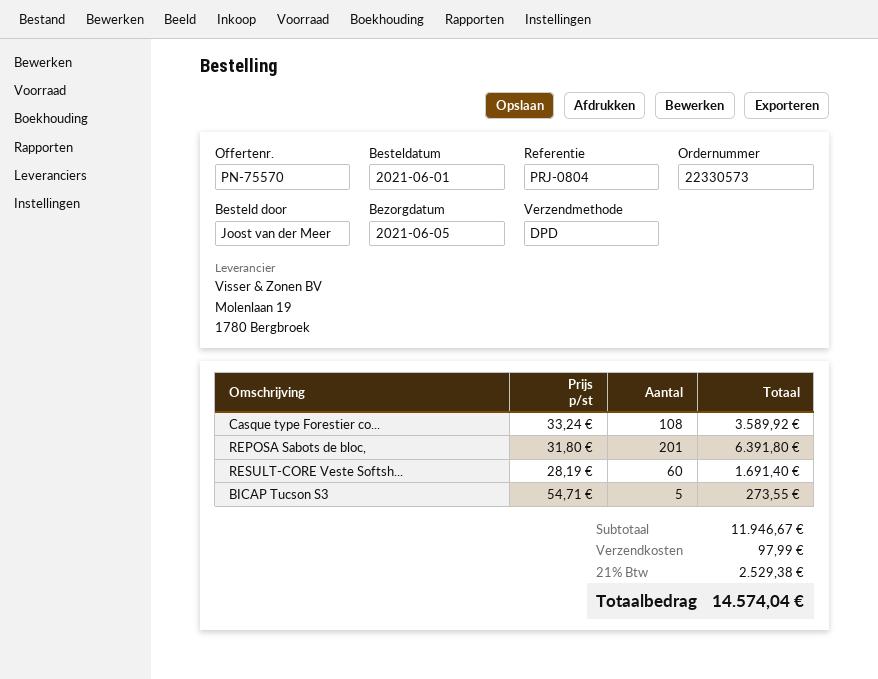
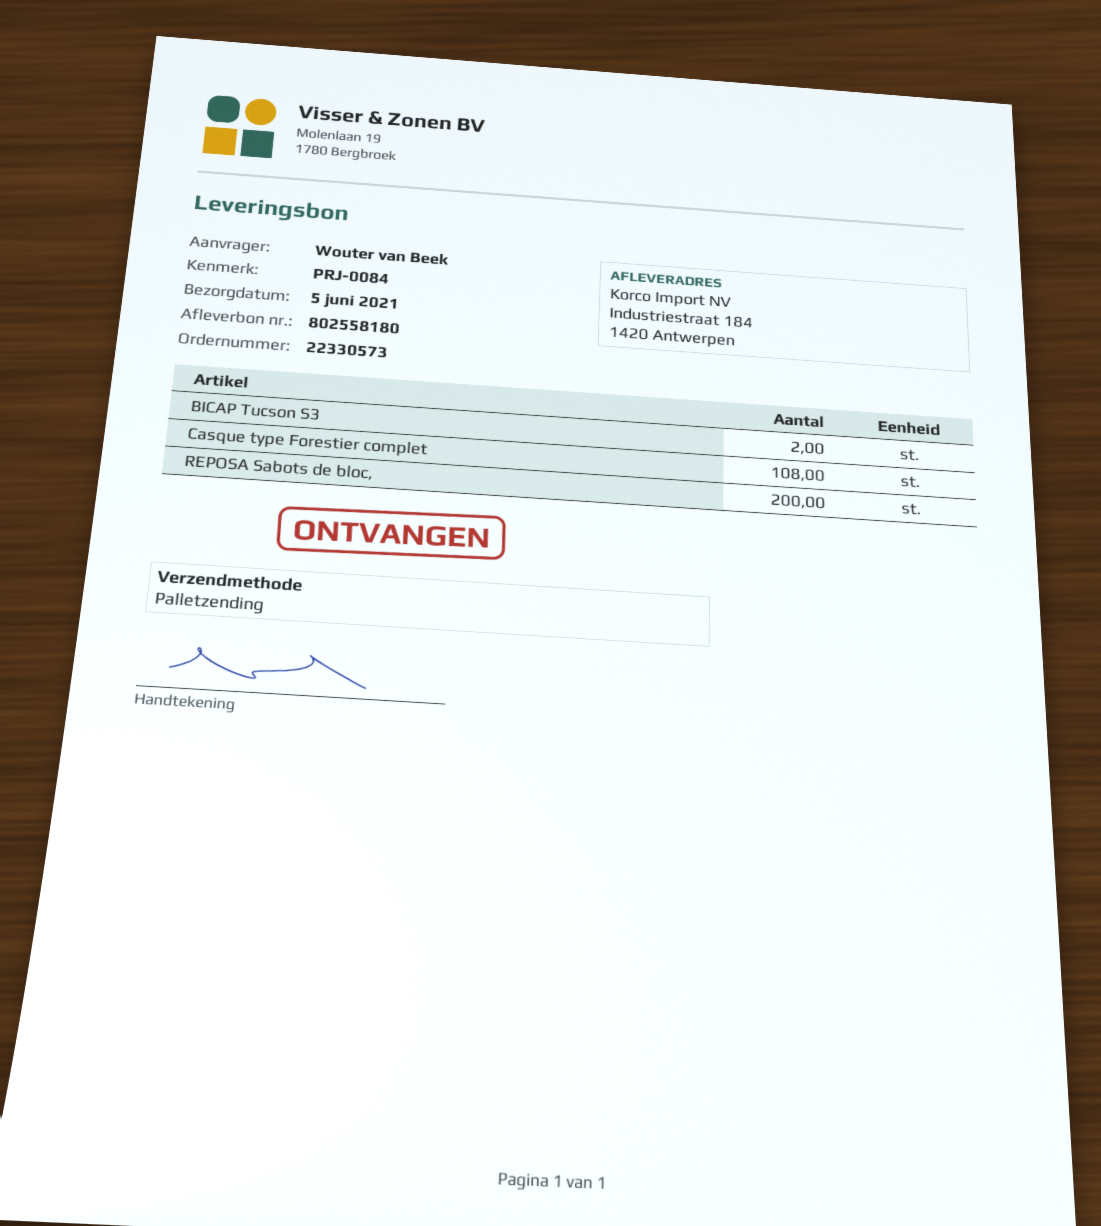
reference: PRJ-0804 -> PRJ-0084
ordered by: Joost van der Meer -> Wouter van Beek
shipping method: DPD -> pallet freight
REPOSA Sabots de bloc,: 201 -> 200
RESULT-CORE Veste Softsh...: 60 -> none
BICAP Tucson S3: 5 -> 2

